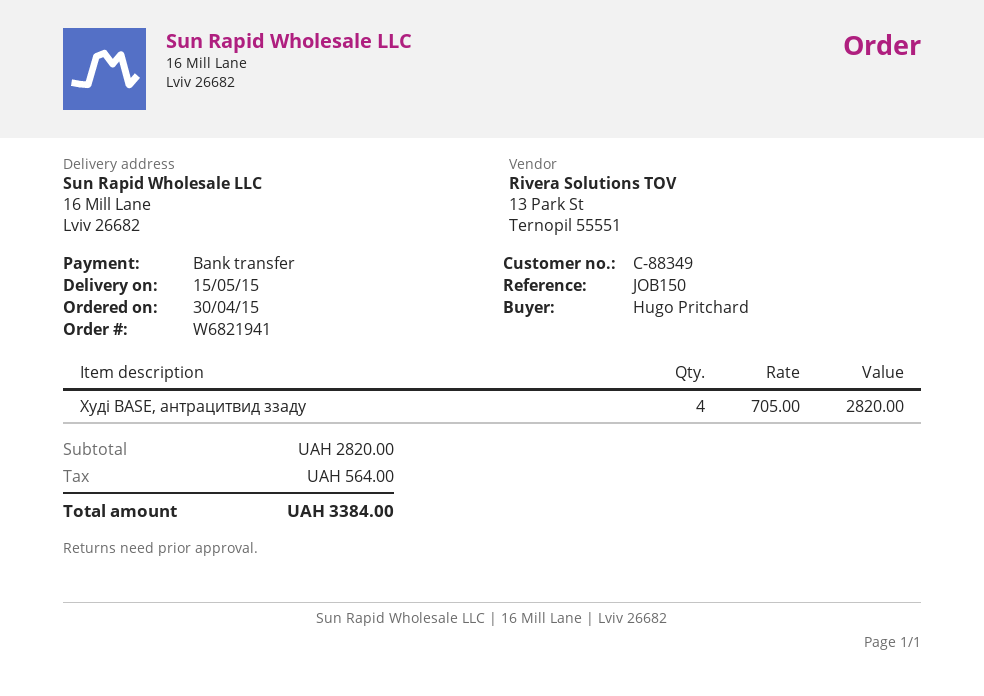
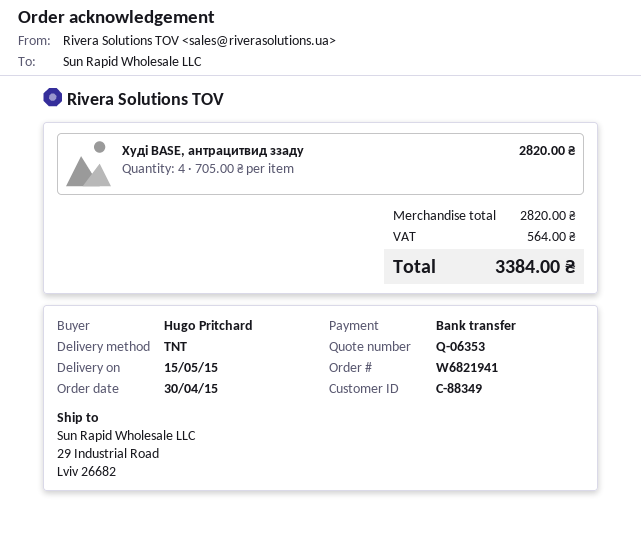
ship to: 16 Mill Lane, Lviv 26682 -> 29 Industrial Road, Lviv 26682

